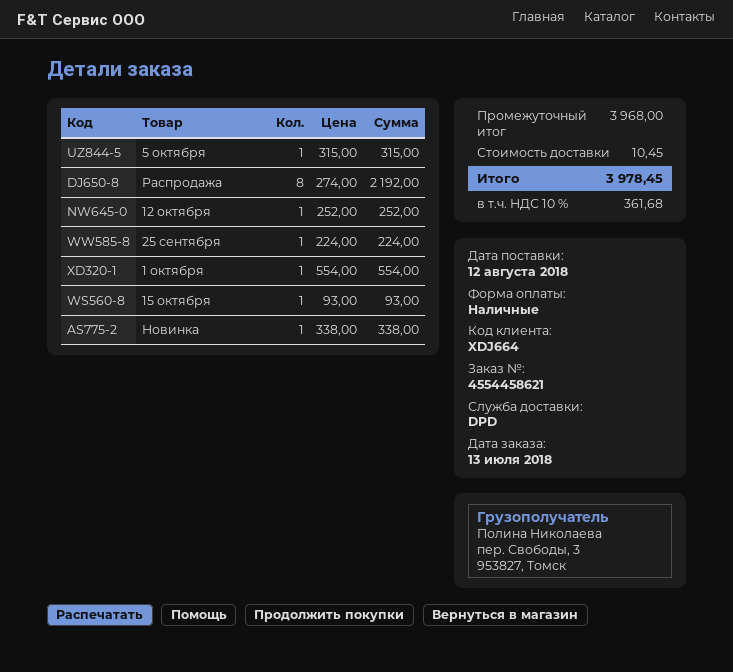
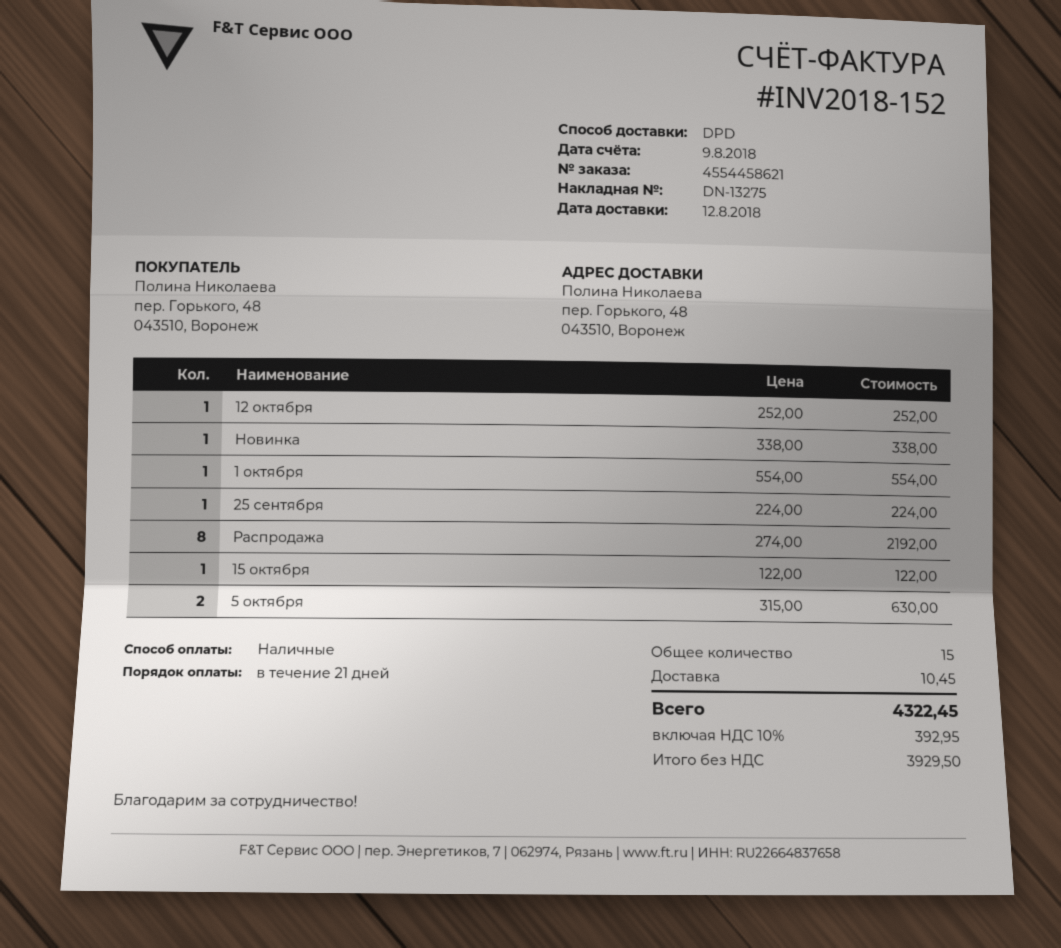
ship to: пер. Свободы, 3, 953827, Томск -> пер. Горького, 48, 043510, Воронеж
5 октября: 1 x 315.00 = 315.00 -> 2 x 315.00 = 630.00
15 октября: 1 x 93.00 = 93.00 -> 1 x 122.00 = 122.00
tax: 10% = 361.68 -> 10% = 392.95
total: 3978.45 -> 4322.45

